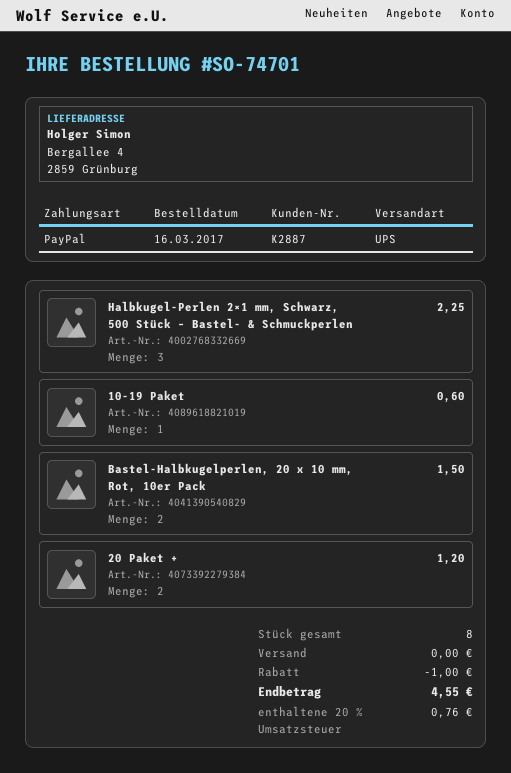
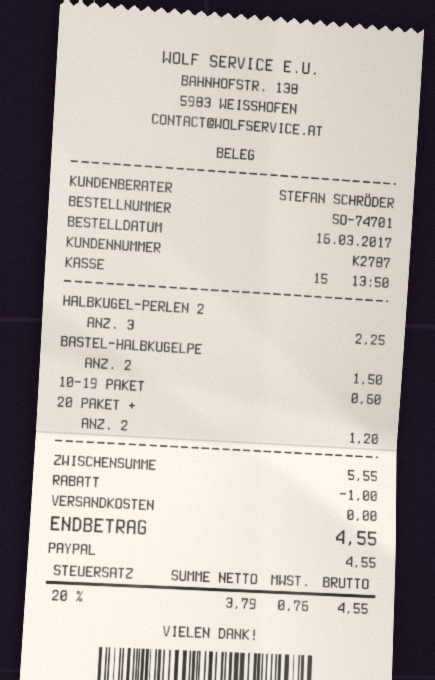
customer number: K2887 -> K2787

